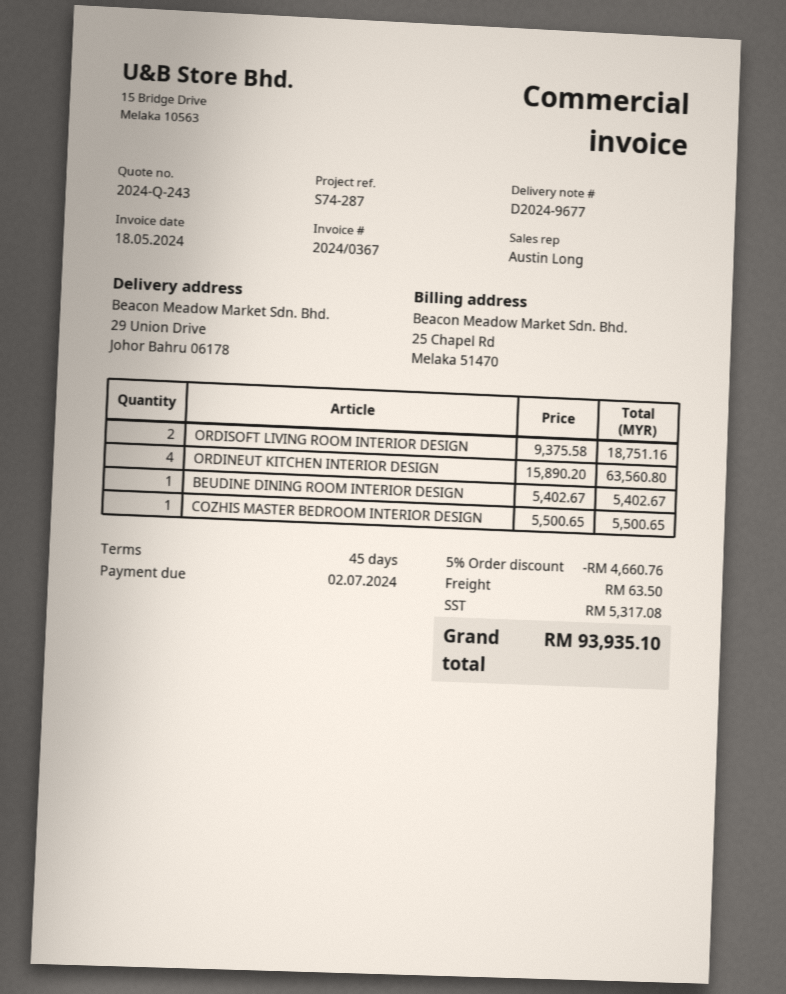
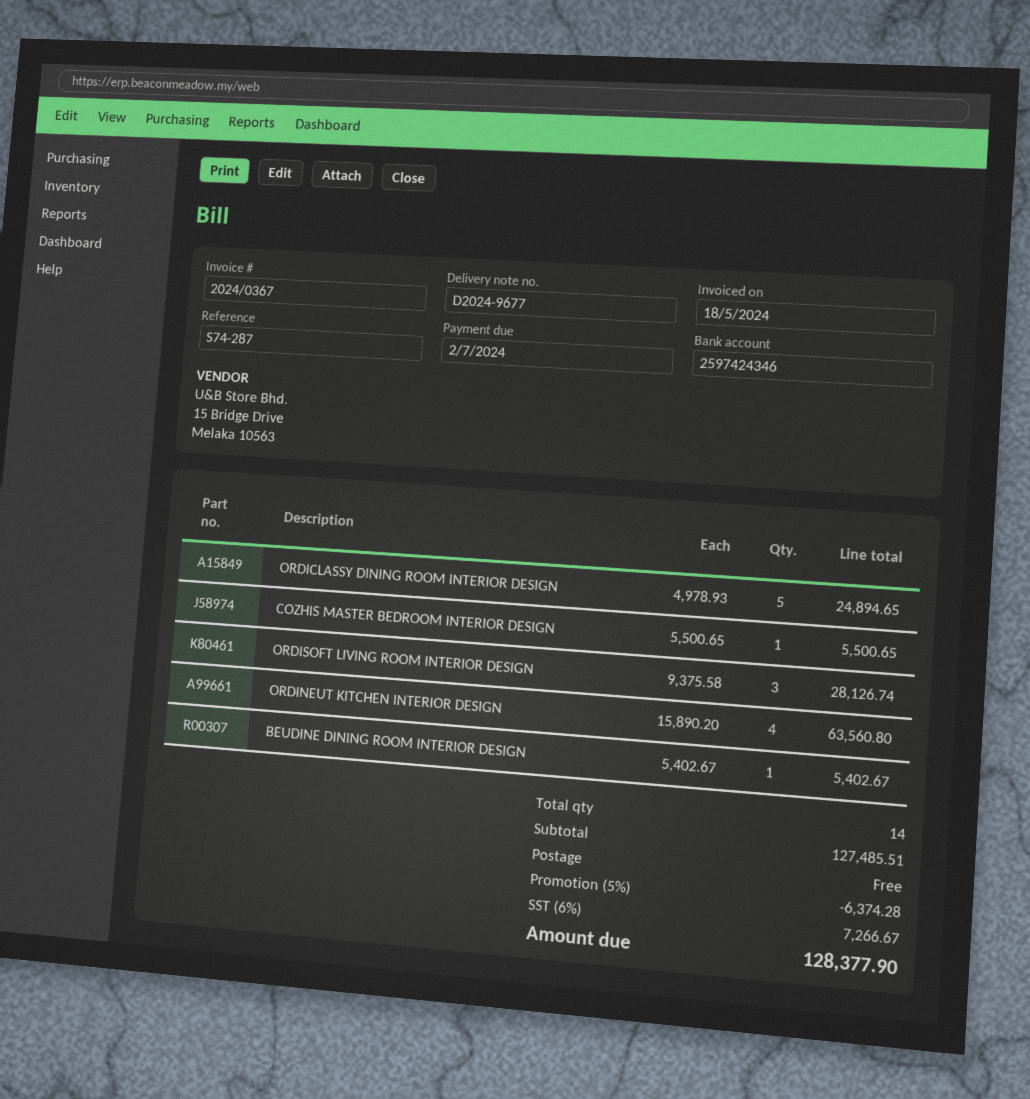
ORDISOFT LIVING ROOM INTERIOR DESIGN: 2 x 9375.58 = 18751.16 -> 3 x 9375.58 = 28126.74
ORDICLASSY DINING ROOM INTERIOR DESIGN: none -> 5 x 4978.93 = 24894.65
discount: 5% = 4660.76 -> 5% = 6374.28
shipping: 63.50 -> 0.00
tax: 5317.08 -> 7266.67
total: 93935.10 -> 128377.90

